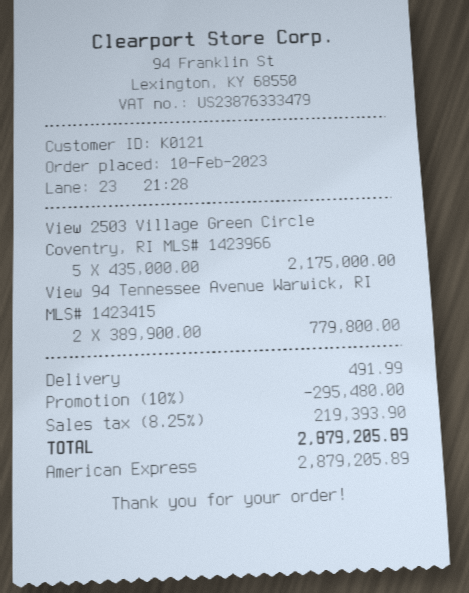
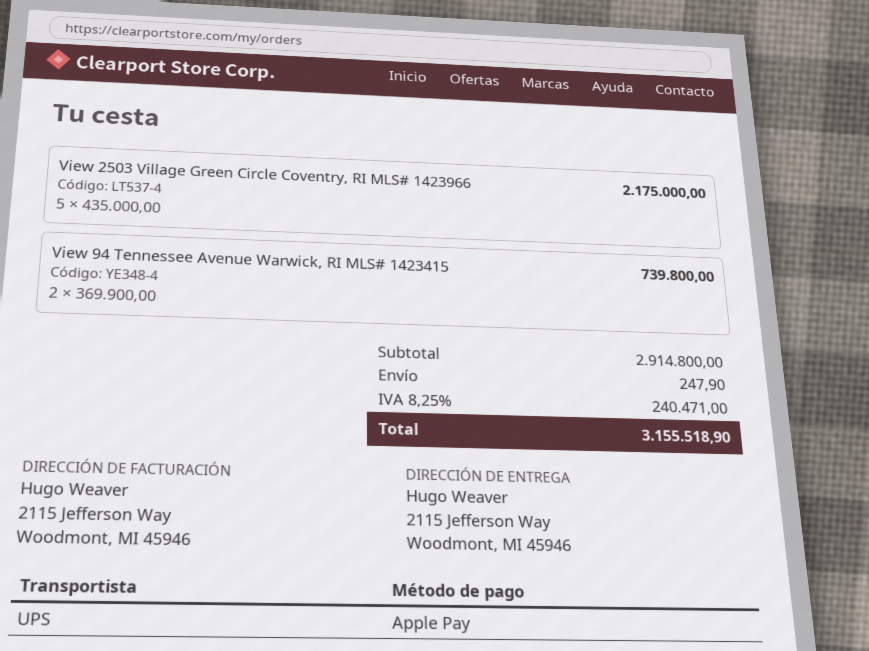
payment method: American Express -> Apple Pay
View 94 Tennessee Avenue Warwick, RI MLS# 1423415: 2 x 389900.00 = 779800.00 -> 2 x 369900.00 = 739800.00
discount: 10% = 295480.00 -> none
shipping: 491.99 -> 247.90
tax: 8.25% = 219393.90 -> 8.25% = 240471.00
total: 2879205.89 -> 3155518.90

